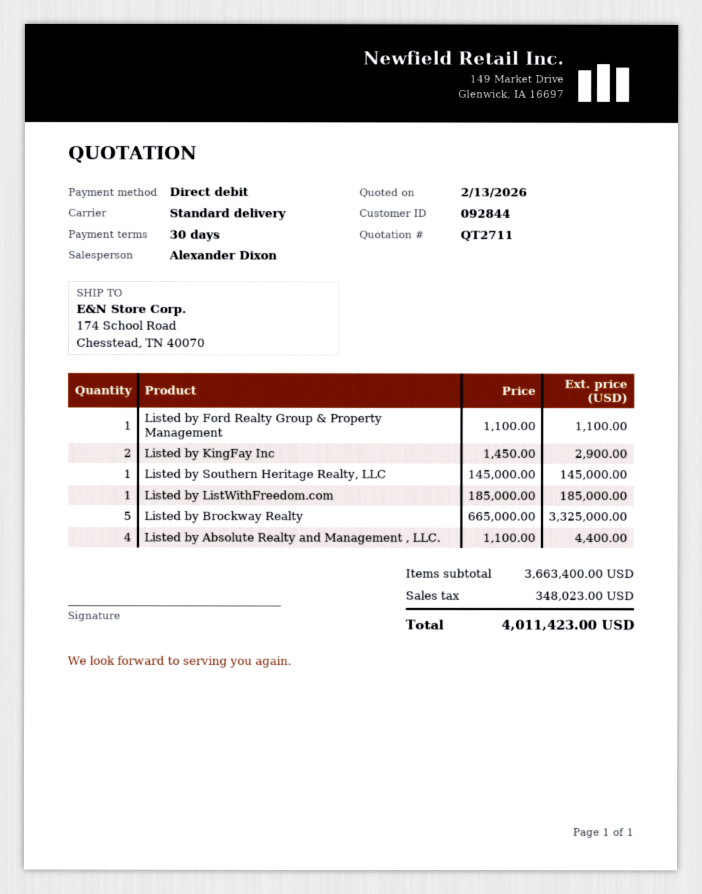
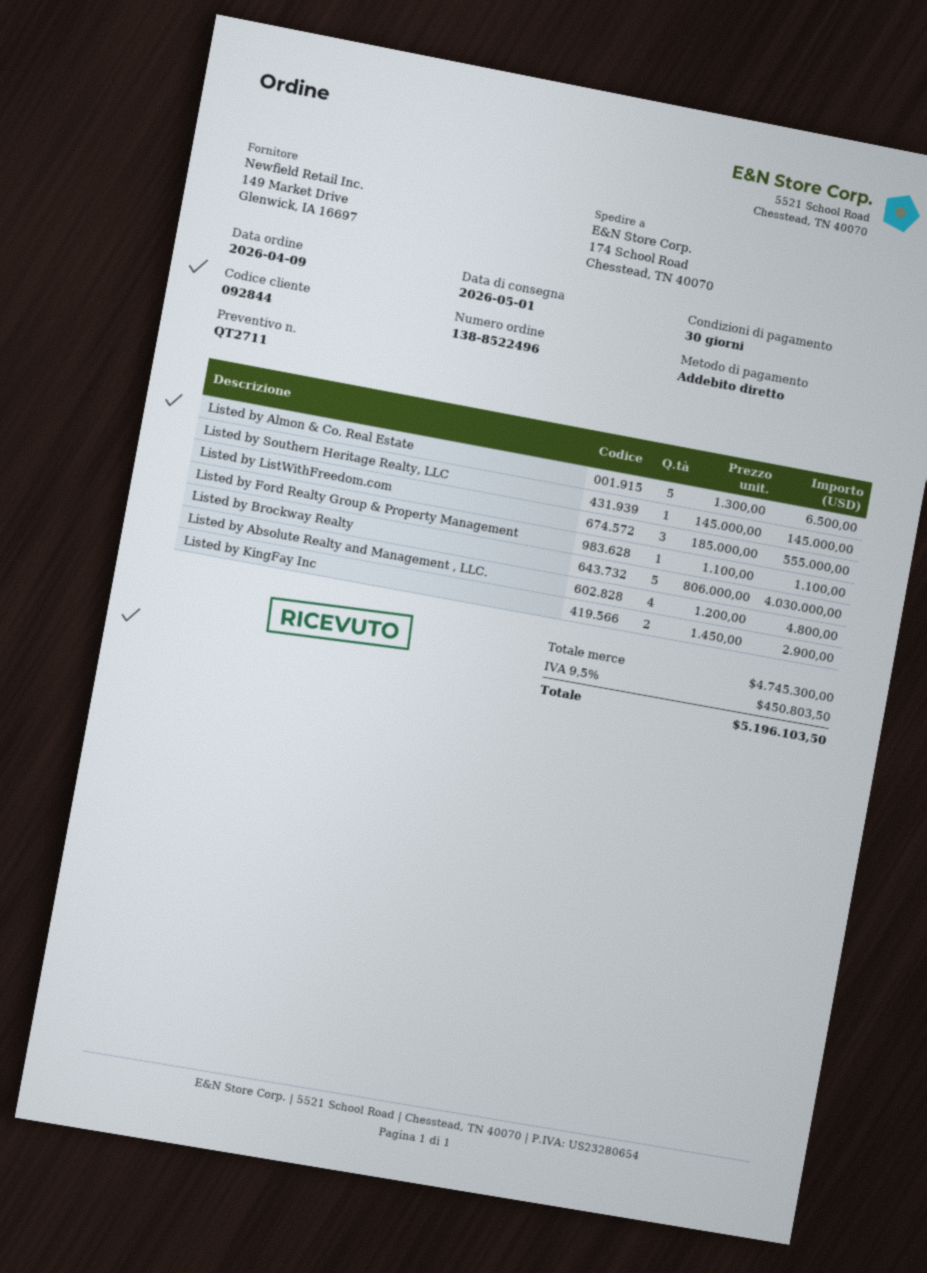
Listed by ListWithFreedom.com: 1 x 185000.00 = 185000.00 -> 3 x 185000.00 = 555000.00
Listed by Brockway Realty: 5 x 665000.00 = 3325000.00 -> 5 x 806000.00 = 4030000.00
Listed by Absolute Realty and Management , LLC.: 4 x 1100.00 = 4400.00 -> 4 x 1200.00 = 4800.00
Listed by Almon & Co. Real Estate: none -> 5 x 1300.00 = 6500.00
subtotal: 3663400.00 -> 4745300.00
tax: 348023.00 -> 450803.50
total: 4011423.00 -> 5196103.50

